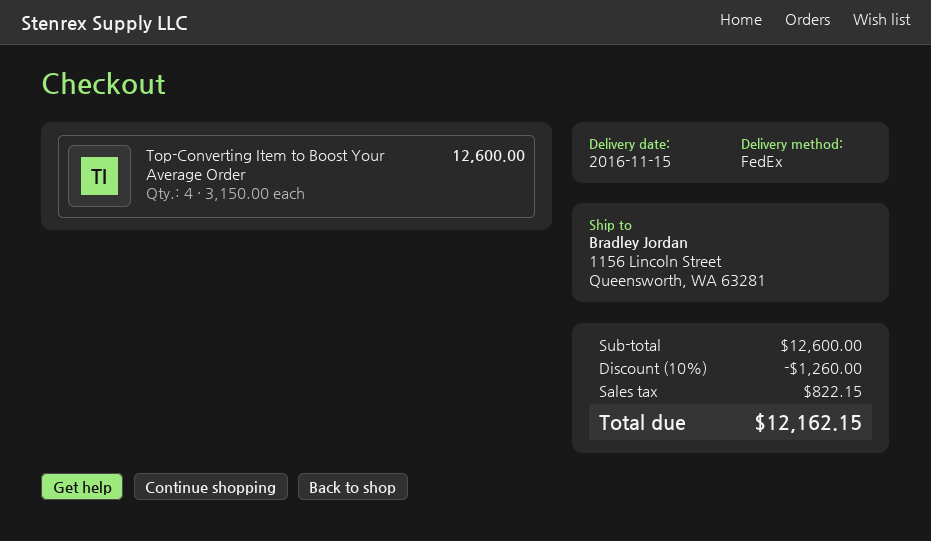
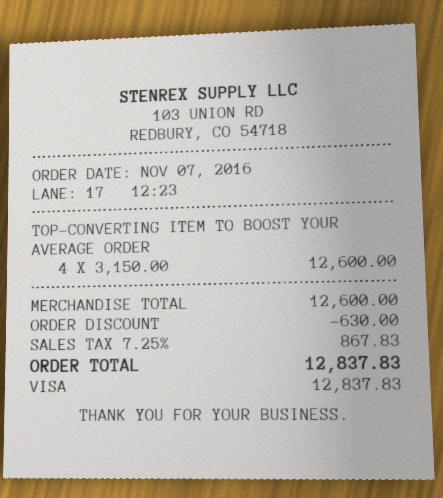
discount: 1260.00 -> 630.00
tax: 822.15 -> 867.83
total: 12162.15 -> 12837.83

